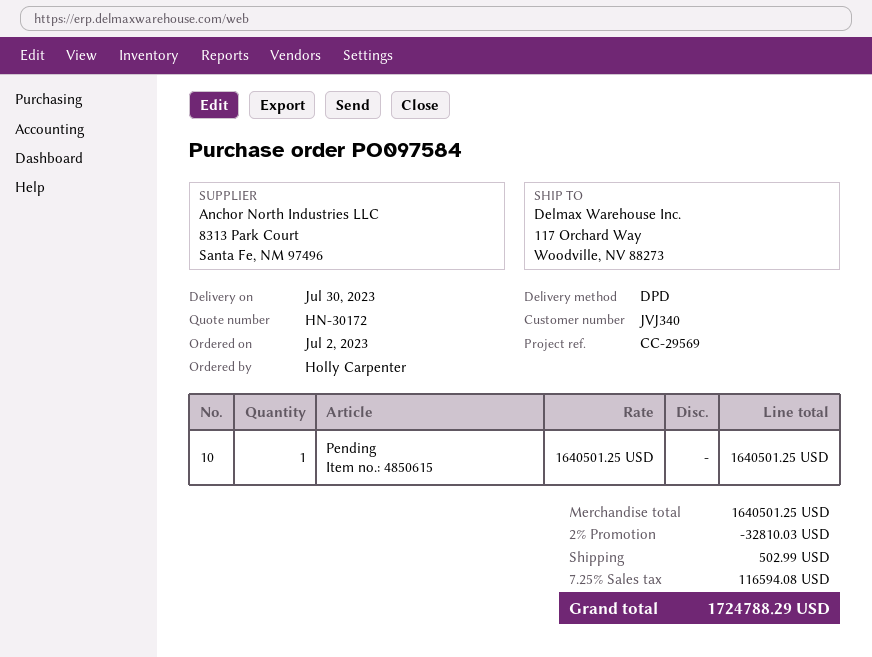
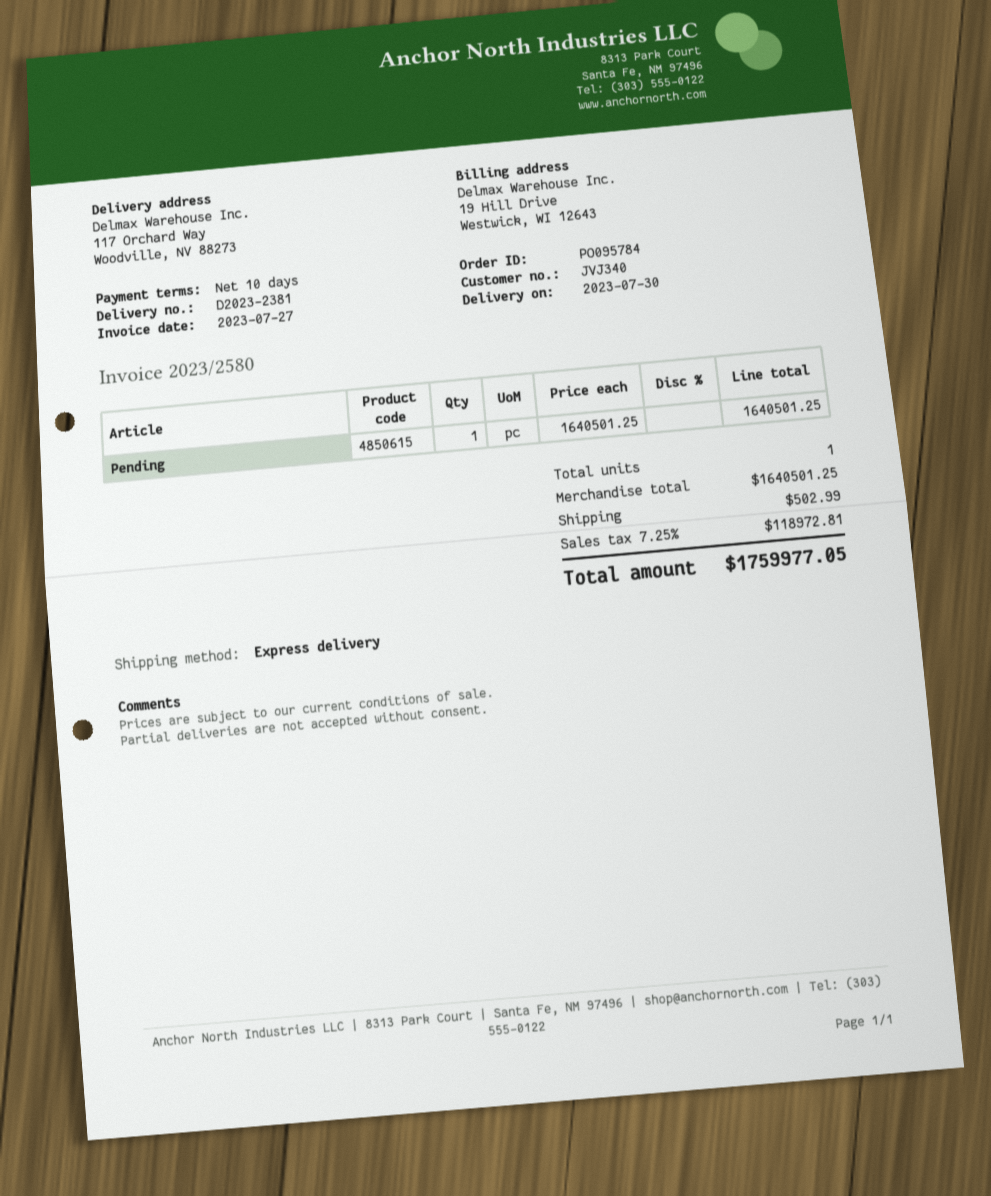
order number: PO097584 -> PO095784
shipping method: DPD -> express
discount: 2% = 32810.03 -> none
tax: 7.25% = 116594.08 -> 7.25% = 118972.81
total: 1724788.29 -> 1759977.05

